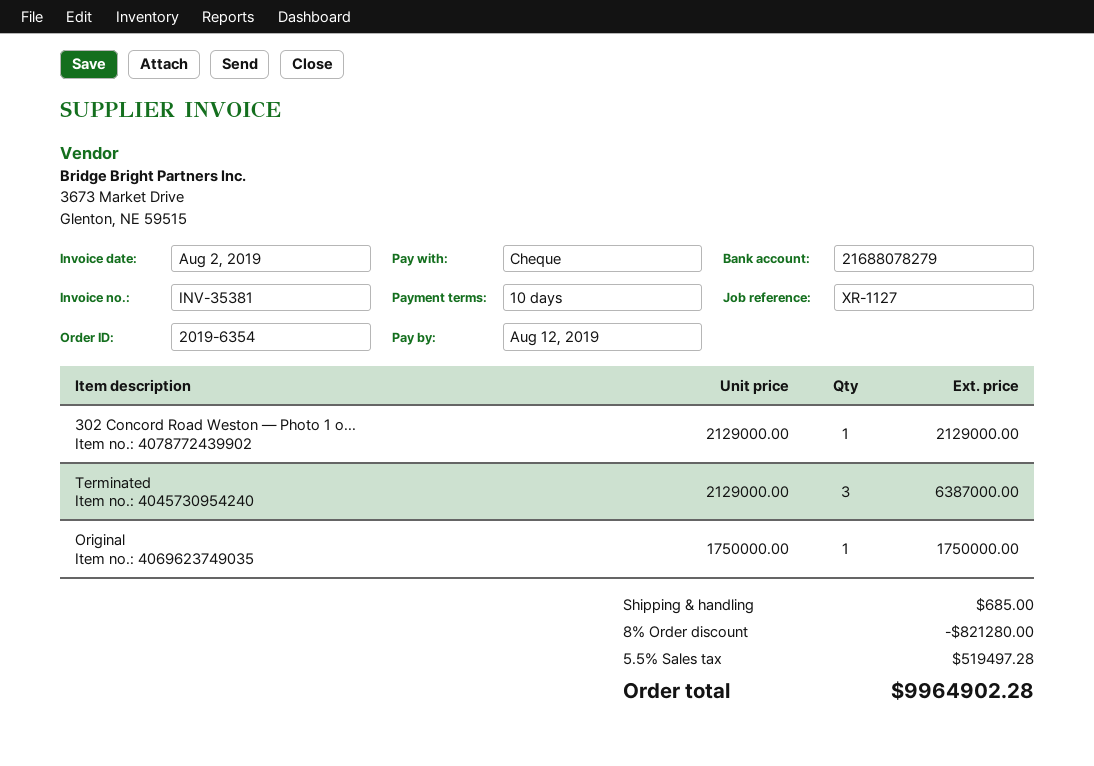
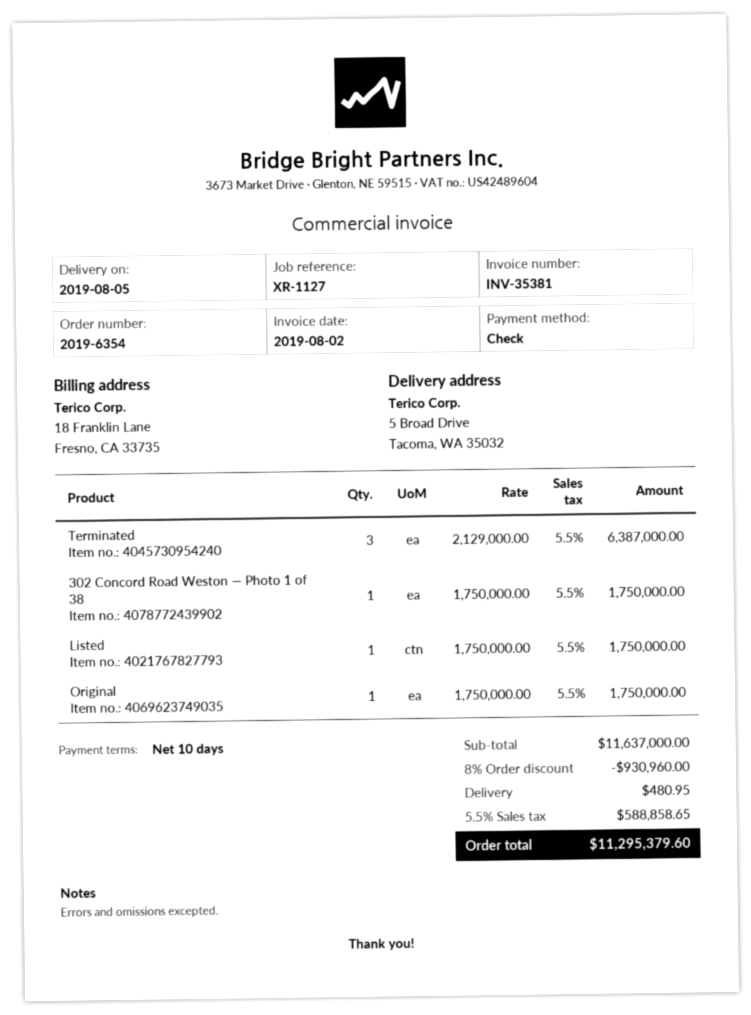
302 Concord Road Weston — Photo 1 o...: 1 x 2129000.00 = 2129000.00 -> 1 x 1750000.00 = 1750000.00
Listed: none -> 1 x 1750000.00 = 1750000.00
discount: 8% = 821280.00 -> 8% = 930960.00
shipping: 685.00 -> 480.95
tax: 5.5% = 519497.28 -> 5.5% = 588858.65
total: 9964902.28 -> 11295379.60

